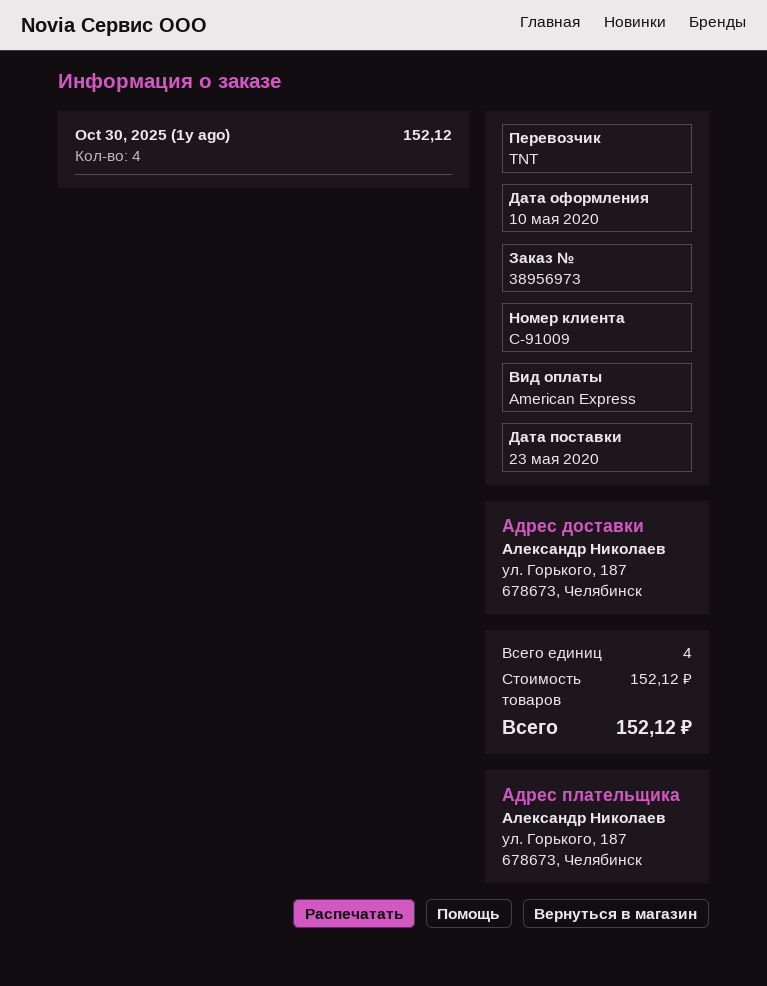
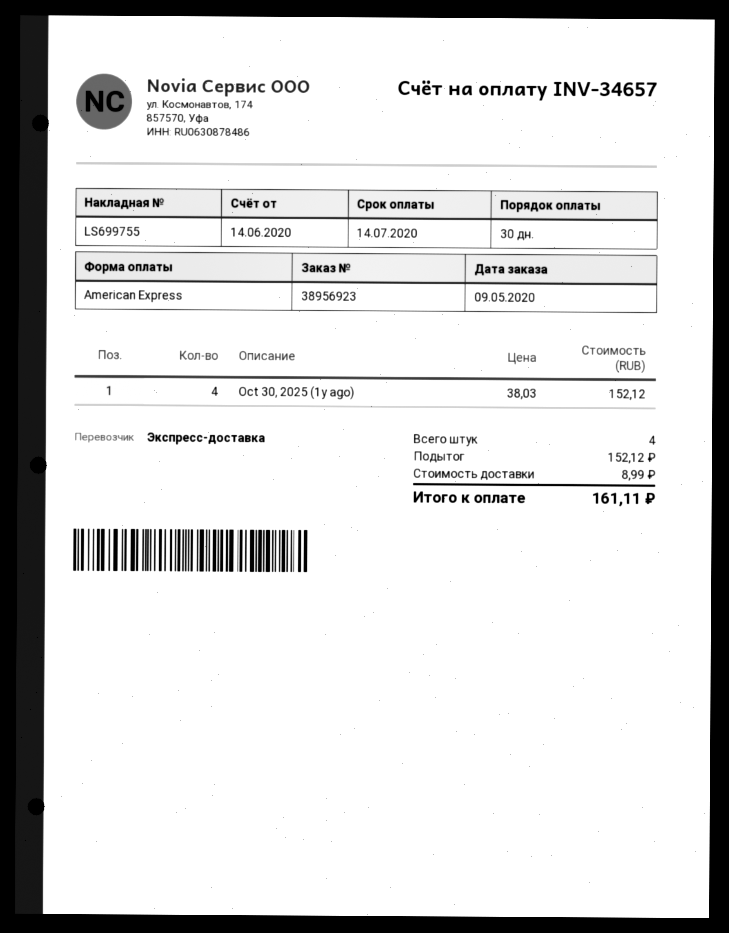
order number: 38956973 -> 38956923
order date: 2020-05-10 -> 2020-05-09
shipping method: TNT -> express
shipping: none -> 8.99
total: 152.12 -> 161.11

